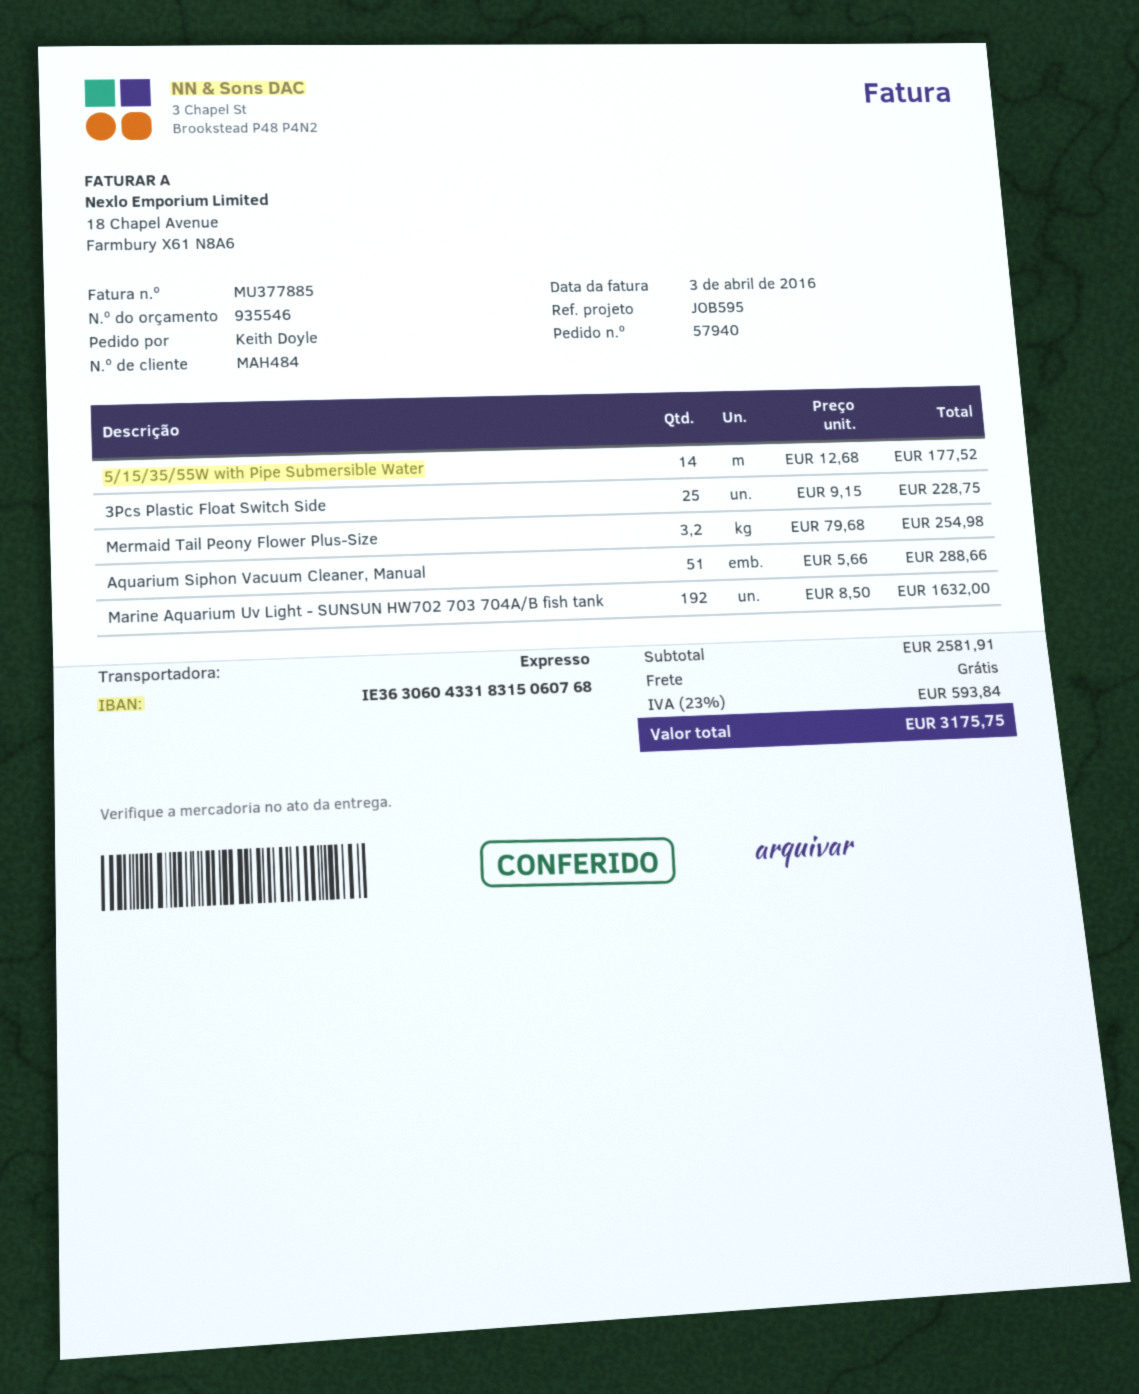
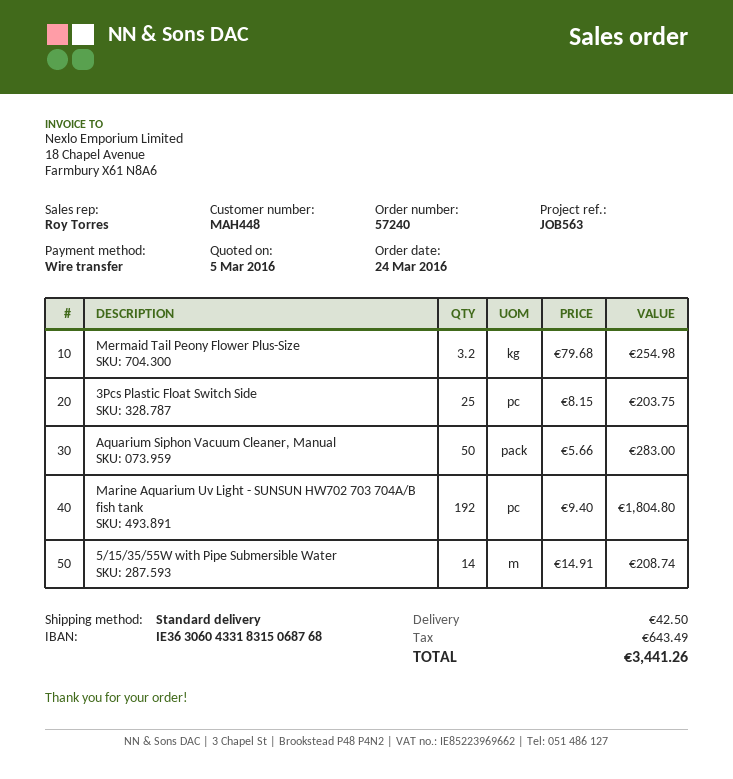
order number: 57940 -> 57240
customer number: MAH484 -> MAH448
reference: JOB595 -> JOB563
bank account: IE36306043318315060768 -> IE36306043318315068768
shipping method: express -> standard
5/15/35/55W with Pipe Submersible Water: 14 x 12.68 = 177.52 -> 14 x 14.91 = 208.74
3Pcs Plastic Float Switch Side: 25 x 9.15 = 228.75 -> 25 x 8.15 = 203.75
Aquarium Siphon Vacuum Cleaner, Manual: 51 x 5.66 = 288.66 -> 50 x 5.66 = 283.00
Marine Aquarium Uv Light - SUNSUN HW702 703 704A/B fish tank: 192 x 8.50 = 1632.00 -> 192 x 9.40 = 1804.80
shipping: 0.00 -> 42.50
tax: 593.84 -> 643.49
total: 3175.75 -> 3441.26

